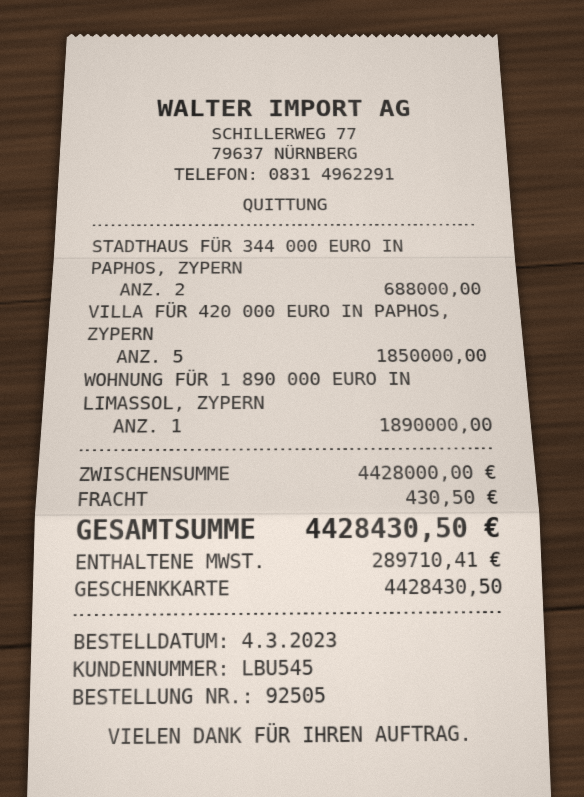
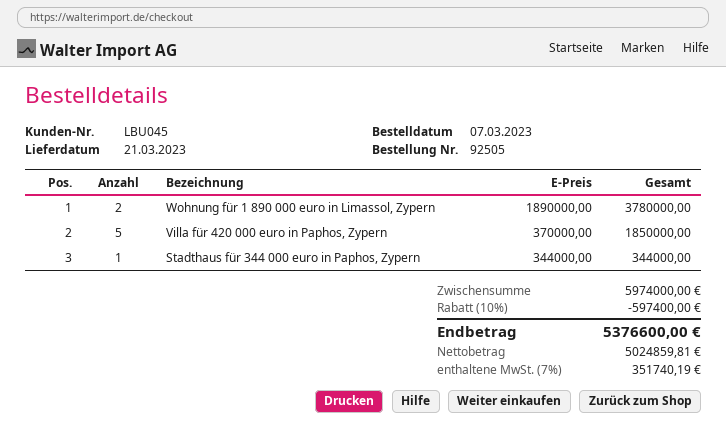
order date: 2023-03-04 -> 2023-03-07
customer number: LBU545 -> LBU045
STADTHAUS FÜR 344 000 EURO IN PAPHOS, ZYPERN: 2 for 688000.00 -> 1 for 344000.00
WOHNUNG FÜR 1 890 000 EURO IN LIMASSOL, ZYPERN: 1 for 1890000.00 -> 2 for 3780000.00
subtotal: 4428000.00 -> 5974000.00
discount: none -> 10% = 597400.00
shipping: 430.50 -> none
tax: 289710.41 -> 351740.19
total: 4428430.50 -> 5376600.00

